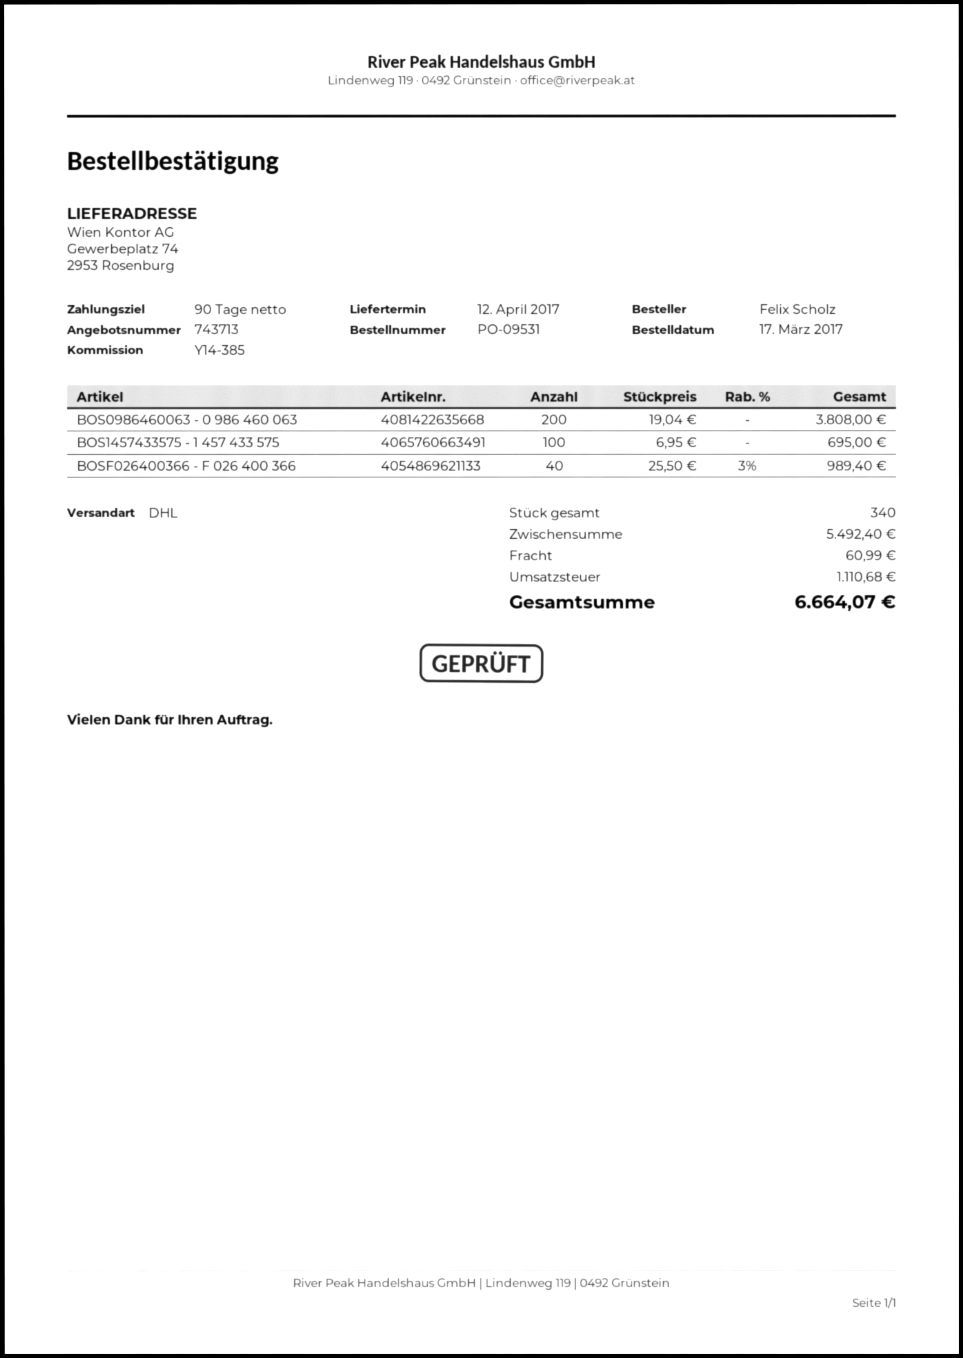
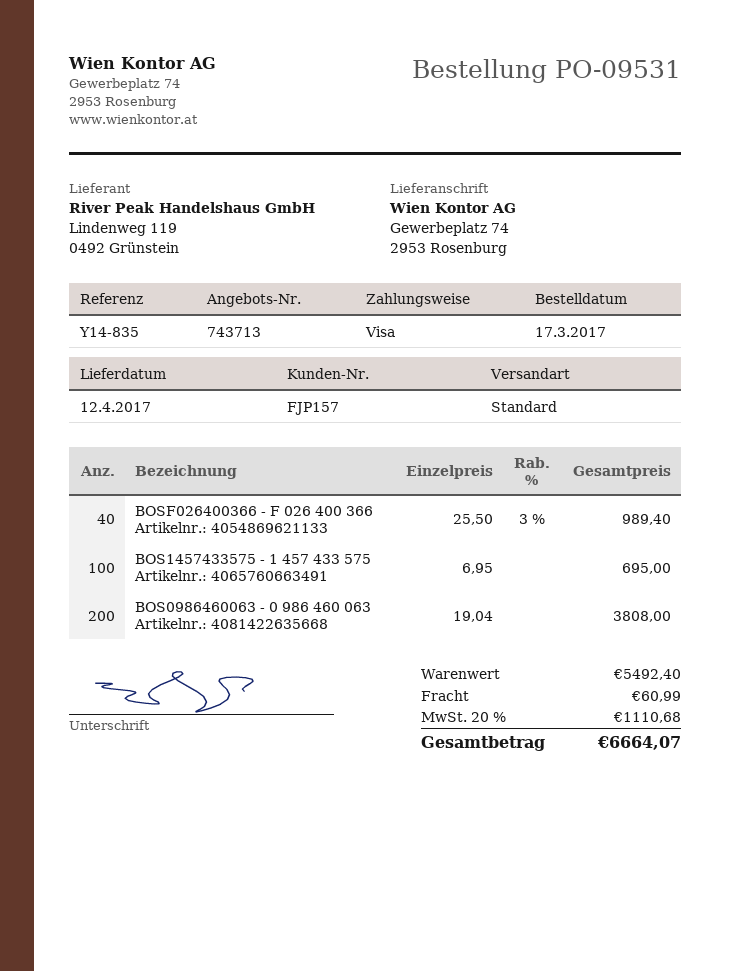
reference: Y14-385 -> Y14-835
shipping method: DHL -> standard

